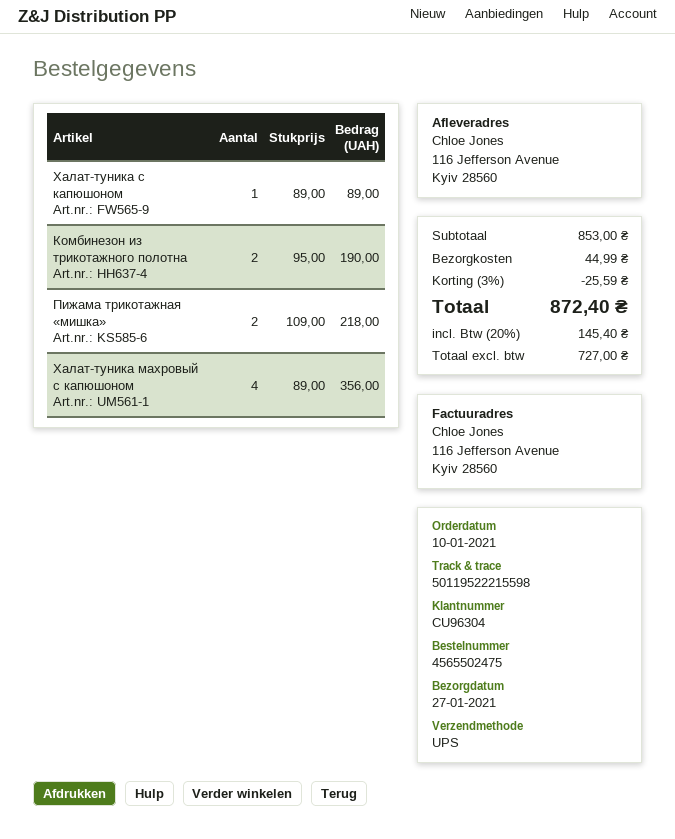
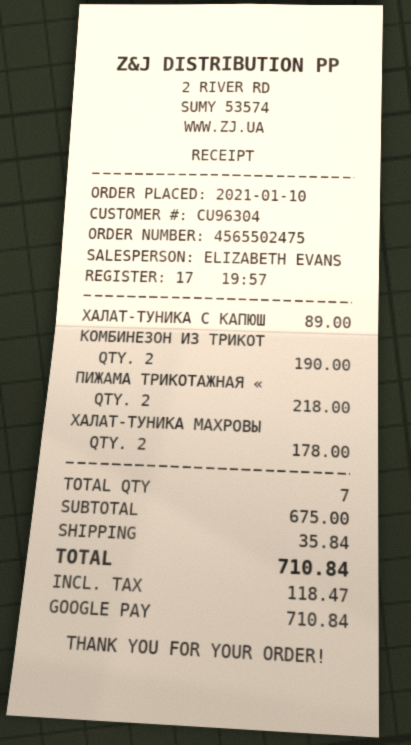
Халат-туника махровый с капюшоном: 4 for 356.00 -> 2 for 178.00
subtotal: 853.00 -> 675.00
discount: 3% = 25.59 -> none
shipping: 44.99 -> 35.84
tax: 145.40 -> 118.47
total: 872.40 -> 710.84

